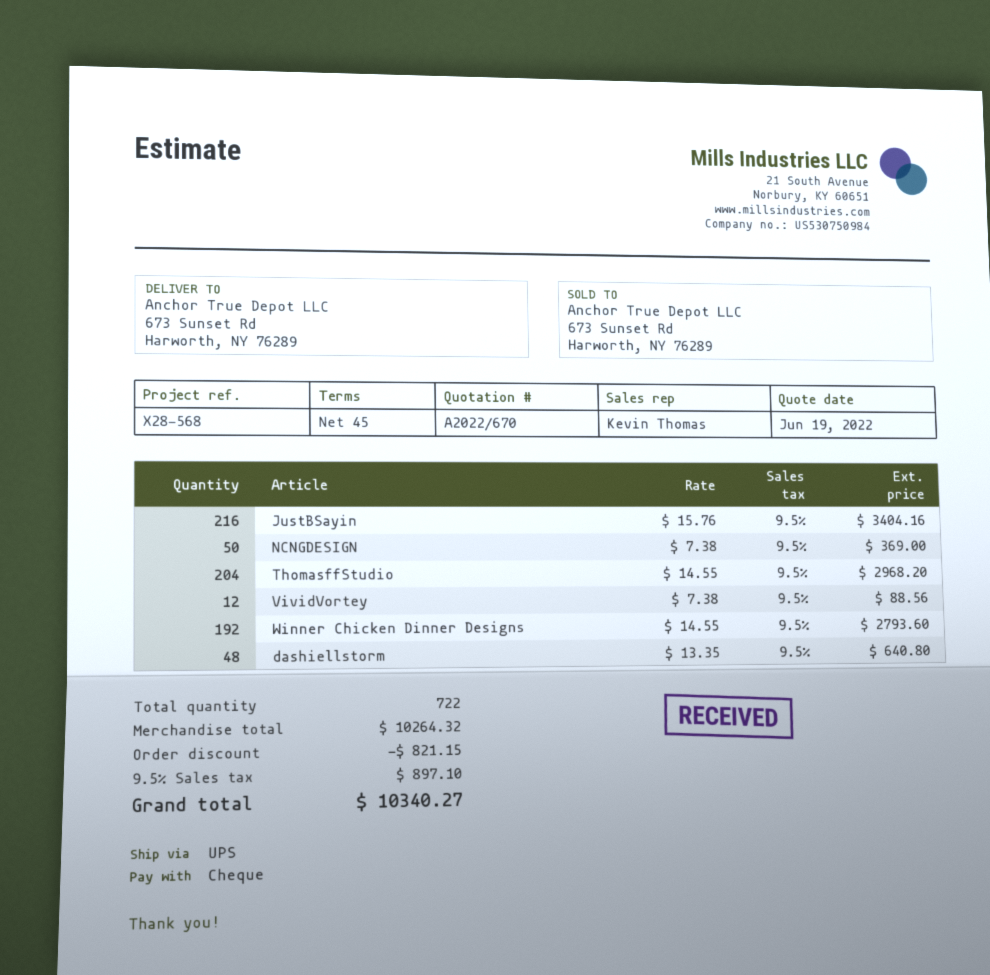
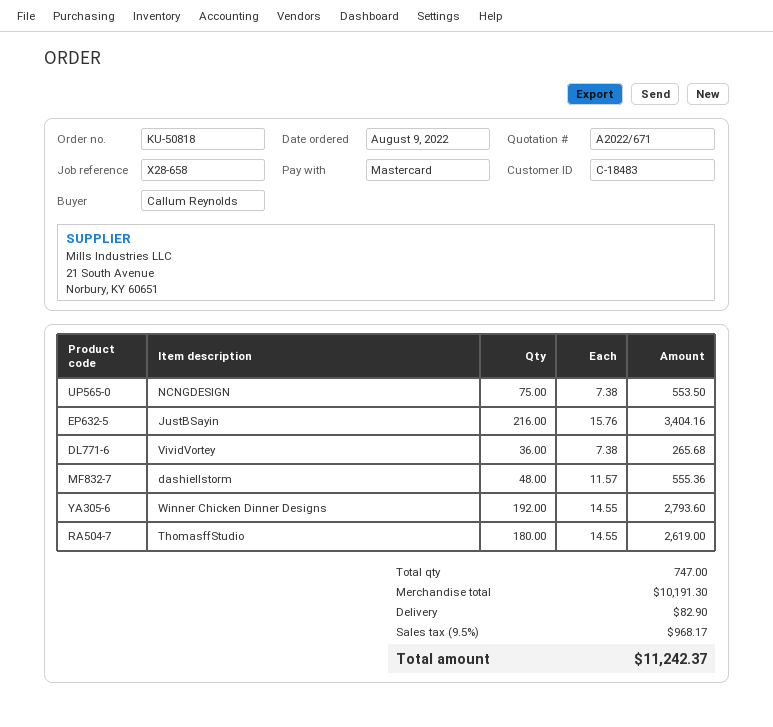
quote number: A2022/670 -> A2022/671
reference: X28-568 -> X28-658
payment method: cheque -> Mastercard
NCNGDESIGN: 50 x 7.38 = 369.00 -> 75 x 7.38 = 553.50
ThomasffStudio: 204 x 14.55 = 2968.20 -> 180 x 14.55 = 2619.00
VividVortey: 12 x 7.38 = 88.56 -> 36 x 7.38 = 265.68
dashiellstorm: 48 x 13.35 = 640.80 -> 48 x 11.57 = 555.36
total quantity: 722 -> 747
subtotal: 10264.32 -> 10191.30
discount: 821.15 -> none
shipping: none -> 82.90
tax: 9.5% = 897.10 -> 9.5% = 968.17
total: 10340.27 -> 11242.37

